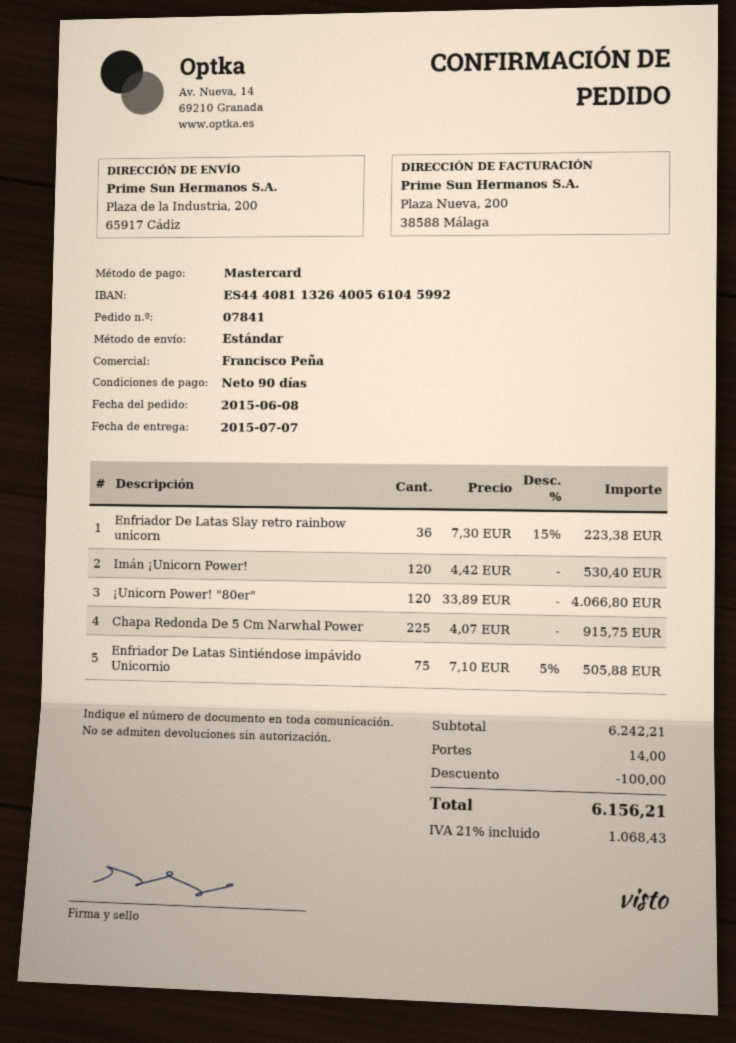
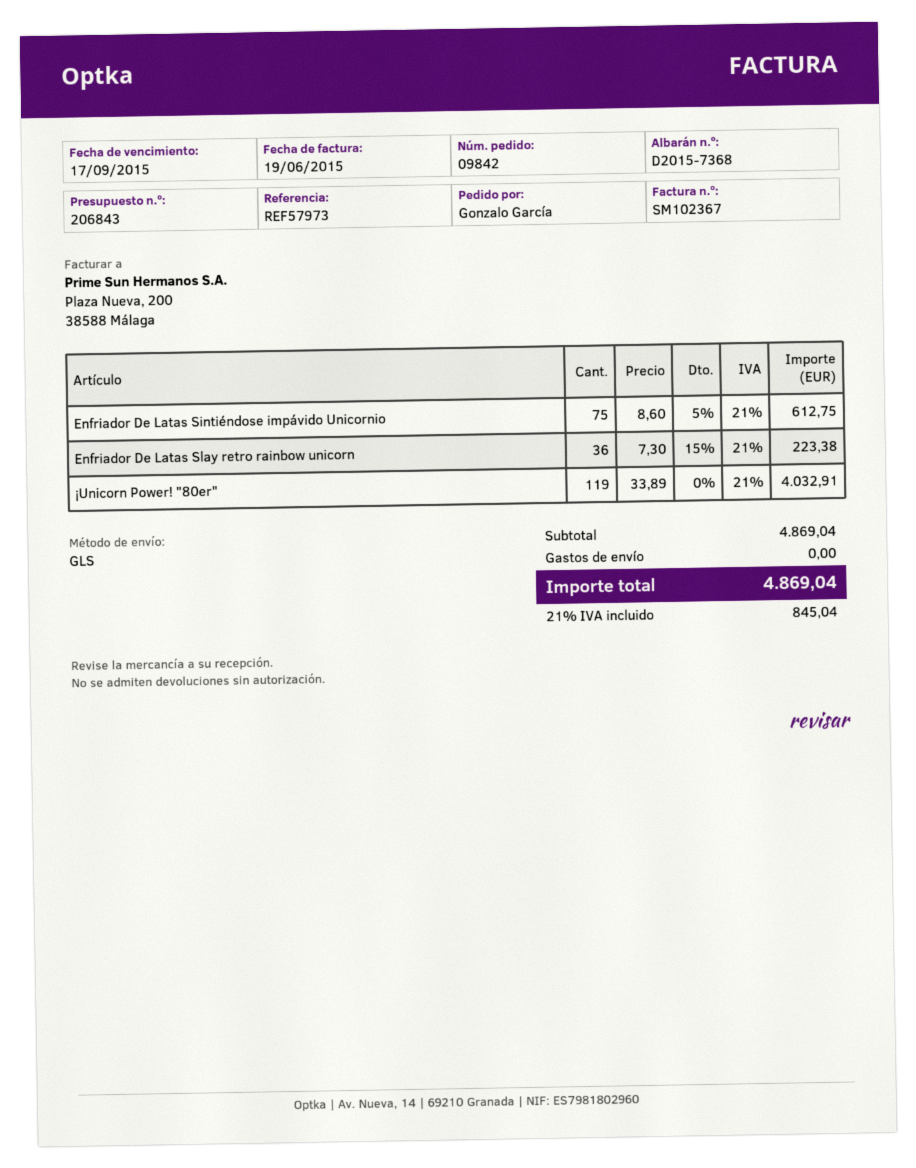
order number: 07841 -> 09842
shipping method: standard -> GLS
Imán ¡Unicorn Power!: 120 x 4.42 = 530.40 -> none
¡Unicorn Power! "80er": 120 x 33.89 = 4066.80 -> 119 x 33.89 = 4032.91
Chapa Redonda De 5 Cm Narwhal Power: 225 x 4.07 = 915.75 -> none
Enfriador De Latas Sintiéndose impávido Unicornio: 75 x 7.10 - 5% = 505.88 -> 75 x 8.60 - 5% = 612.75
subtotal: 6242.21 -> 4869.04
discount: 100.00 -> none
shipping: 14.00 -> 0.00
tax: 21% = 1068.43 -> 21% = 845.04
total: 6156.21 -> 4869.04

